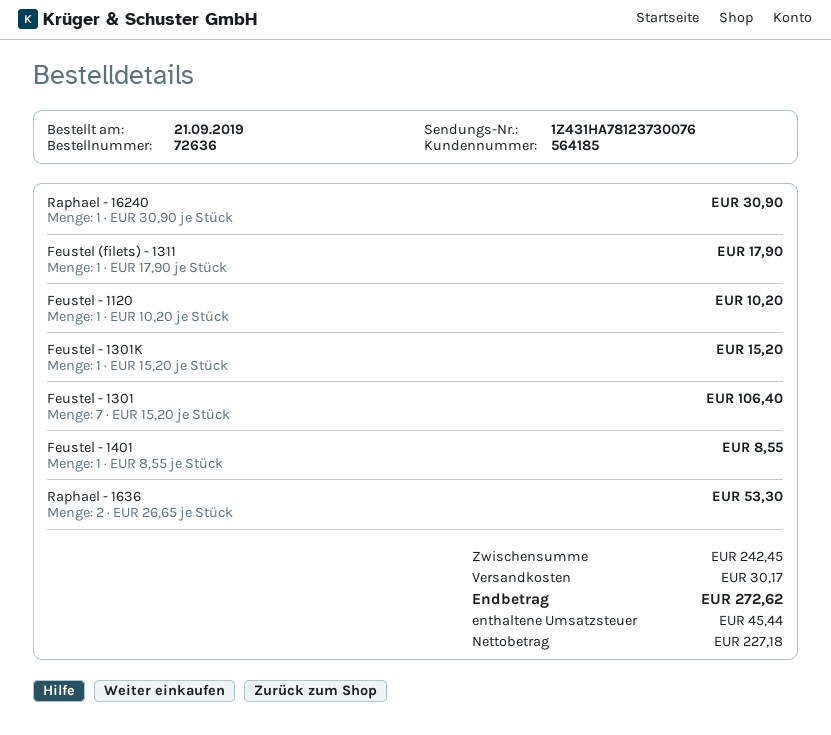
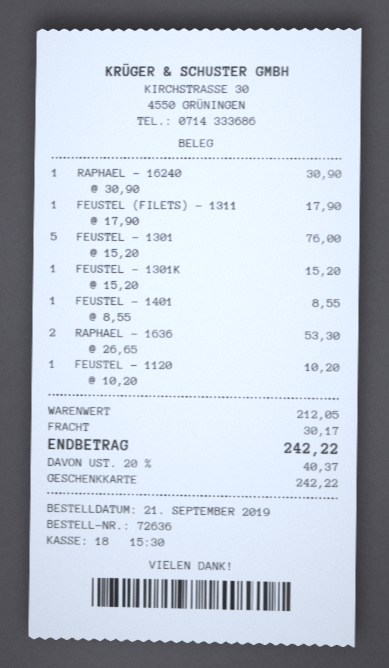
Feustel - 1301: 7 x 15.20 = 106.40 -> 5 x 15.20 = 76.00
subtotal: 242.45 -> 212.05
tax: 45.44 -> 40.37
total: 272.62 -> 242.22

